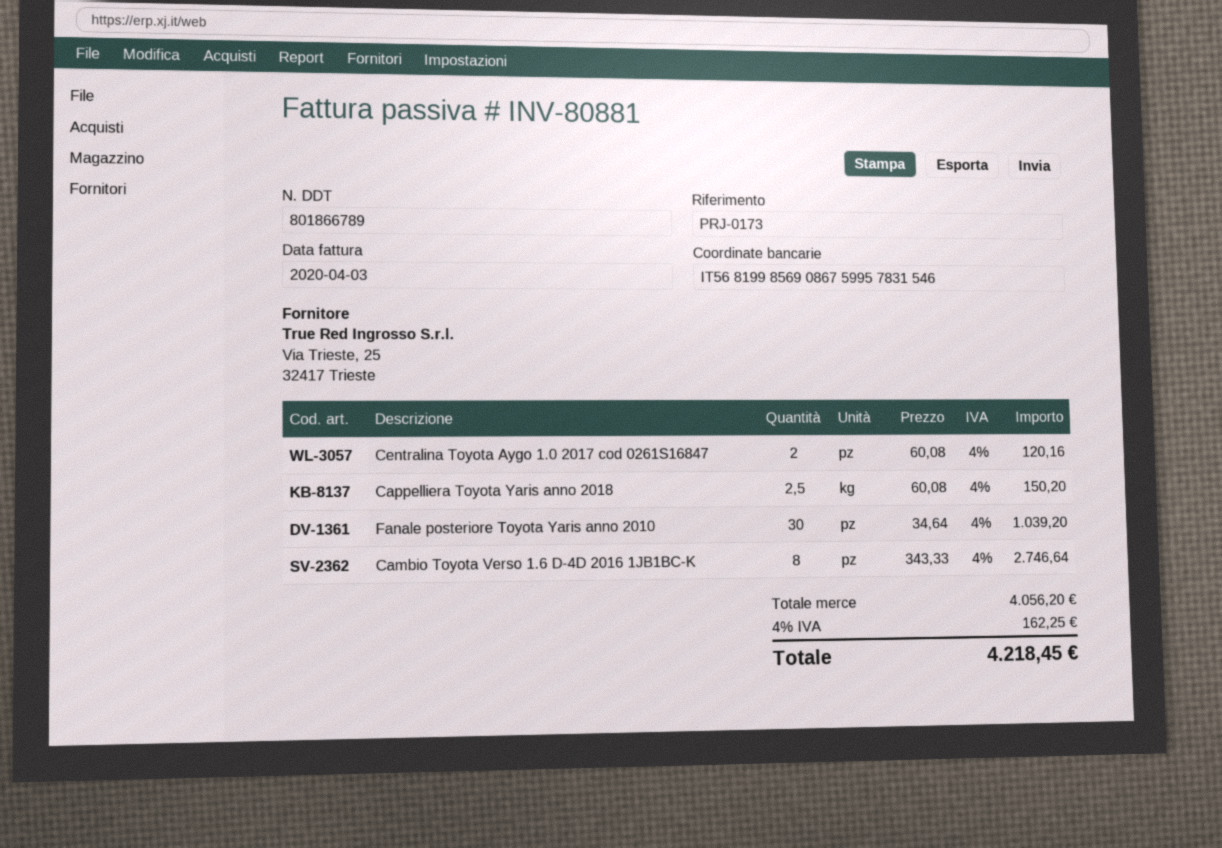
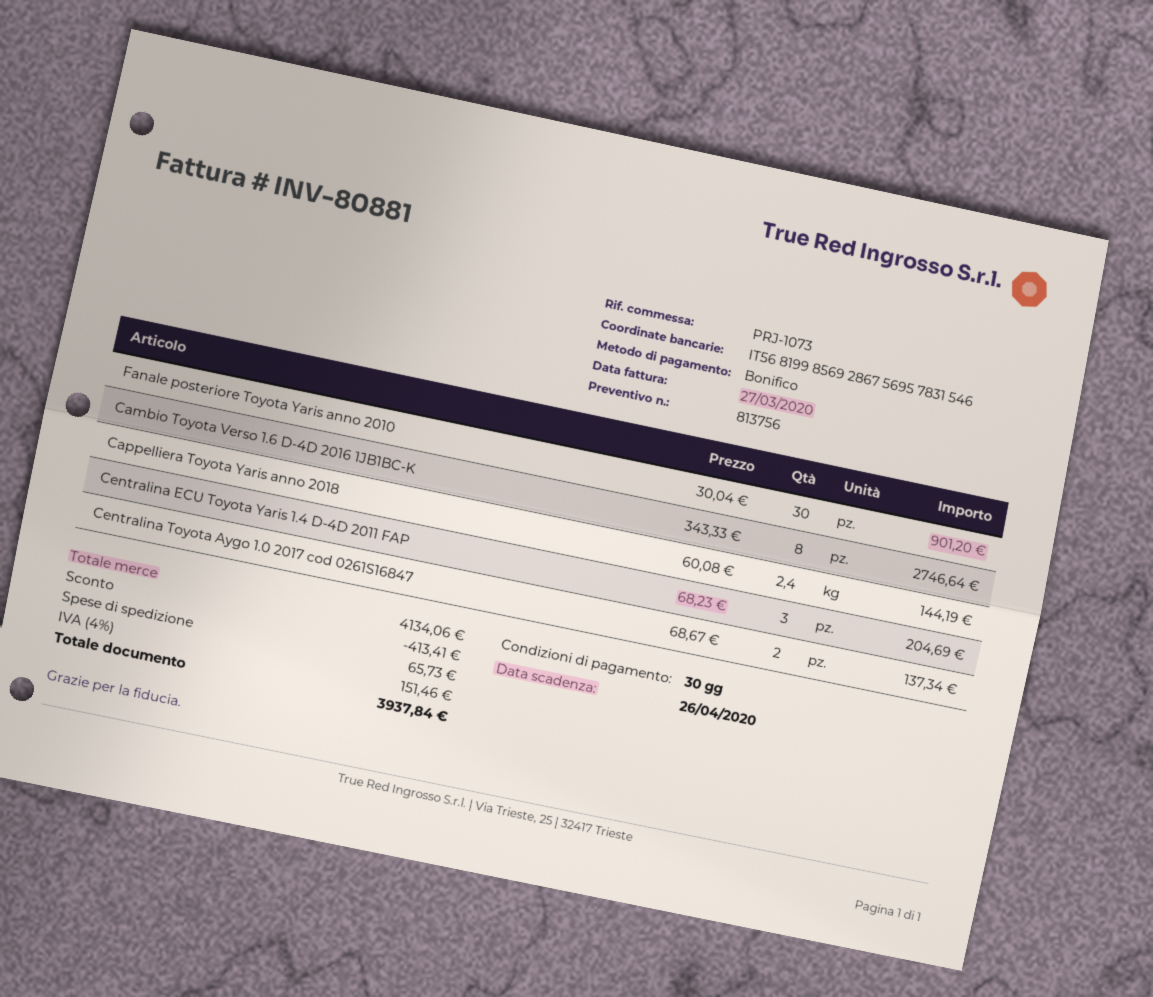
invoice date: 2020-04-03 -> 2020-03-27
reference: PRJ-0173 -> PRJ-1073
bank account: IT5681998569086759957831546 -> IT5681998569286756957831546
Centralina Toyota Aygo 1.0 2017 cod 0261S16847: 2 x 60.08 = 120.16 -> 2 x 68.67 = 137.34
Cappelliera Toyota Yaris anno 2018: 2.5 x 60.08 = 150.20 -> 2.4 x 60.08 = 144.19
Fanale posteriore Toyota Yaris anno 2010: 30 x 34.64 = 1039.20 -> 30 x 30.04 = 901.20
Centralina ECU Toyota Yaris 1.4 D-4D 2011 FAP: none -> 3 x 68.23 = 204.69
subtotal: 4056.20 -> 4134.06
discount: none -> 413.41
shipping: none -> 65.73
tax: 4% = 162.25 -> 4% = 151.46
total: 4218.45 -> 3937.84

